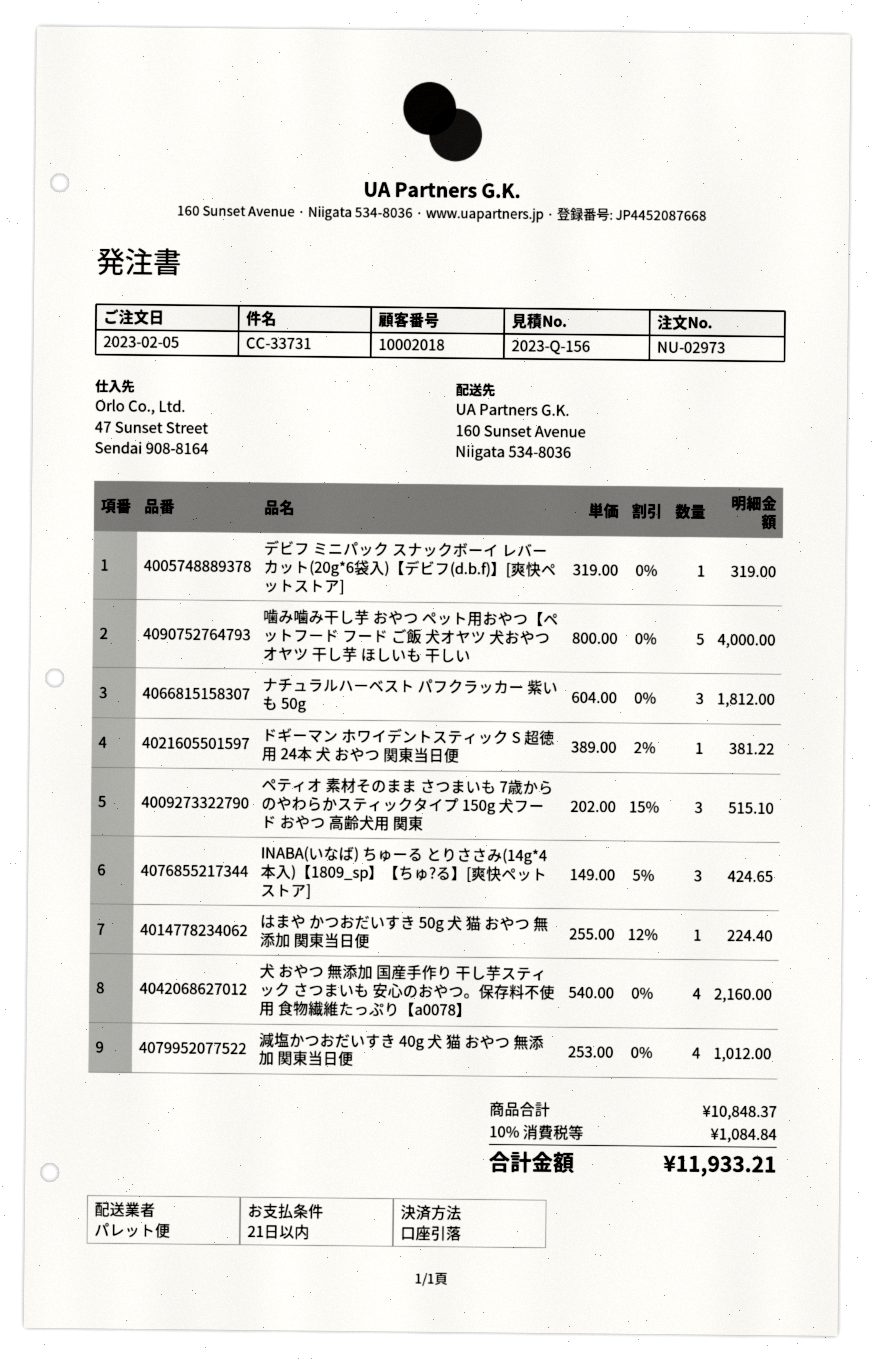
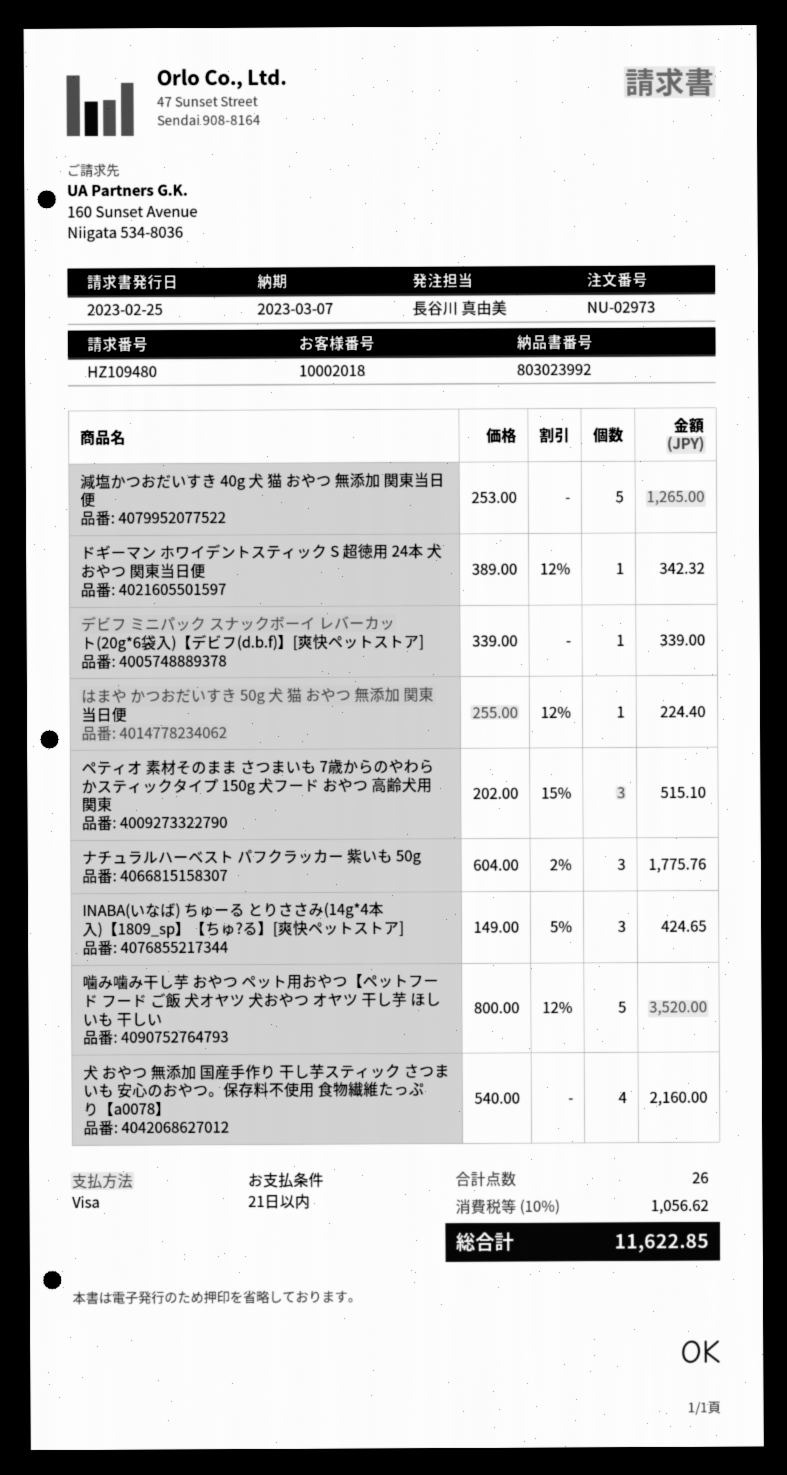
payment method: direct debit -> Visa
デビフ ミニパック スナックボーイ レバーカット(20g*6袋入)【デビフ(d.b.f)】[爽快ペットストア]: 1 x 319.00 = 319.00 -> 1 x 339.00 = 339.00
噛み噛み干し芋 おやつ ペット用おやつ【ペットフード フード ご飯 犬オヤツ 犬おやつ オヤツ 干し芋 ほしいも 干しい: 5 x 800.00 = 4000.00 -> 5 x 800.00 - 12% = 3520.00
ナチュラルハーベスト パフクラッカー 紫いも 50g: 3 x 604.00 = 1812.00 -> 3 x 604.00 - 2% = 1775.76
ドギーマン ホワイデントスティック S 超徳用 24本 犬 おやつ 関東当日便: 1 x 389.00 - 2% = 381.22 -> 1 x 389.00 - 12% = 342.32
減塩かつおだいすき 40g 犬 猫 おやつ 無添加 関東当日便: 4 x 253.00 = 1012.00 -> 5 x 253.00 = 1265.00
tax: 10% = 1084.84 -> 10% = 1056.62
total: 11933.21 -> 11622.85

